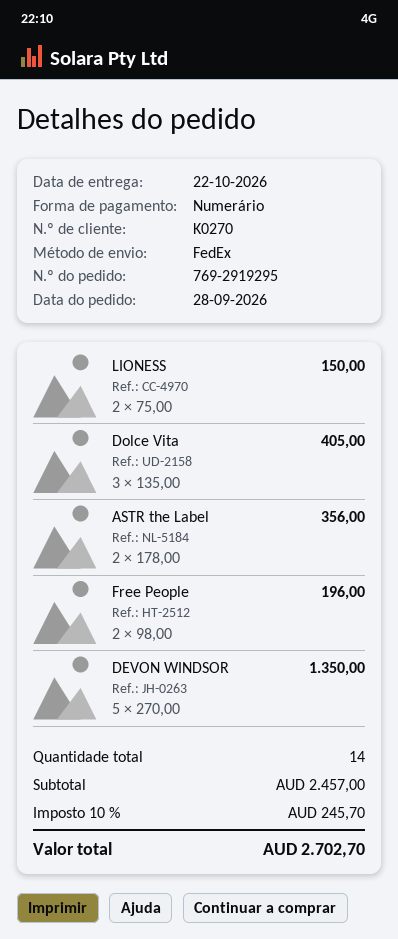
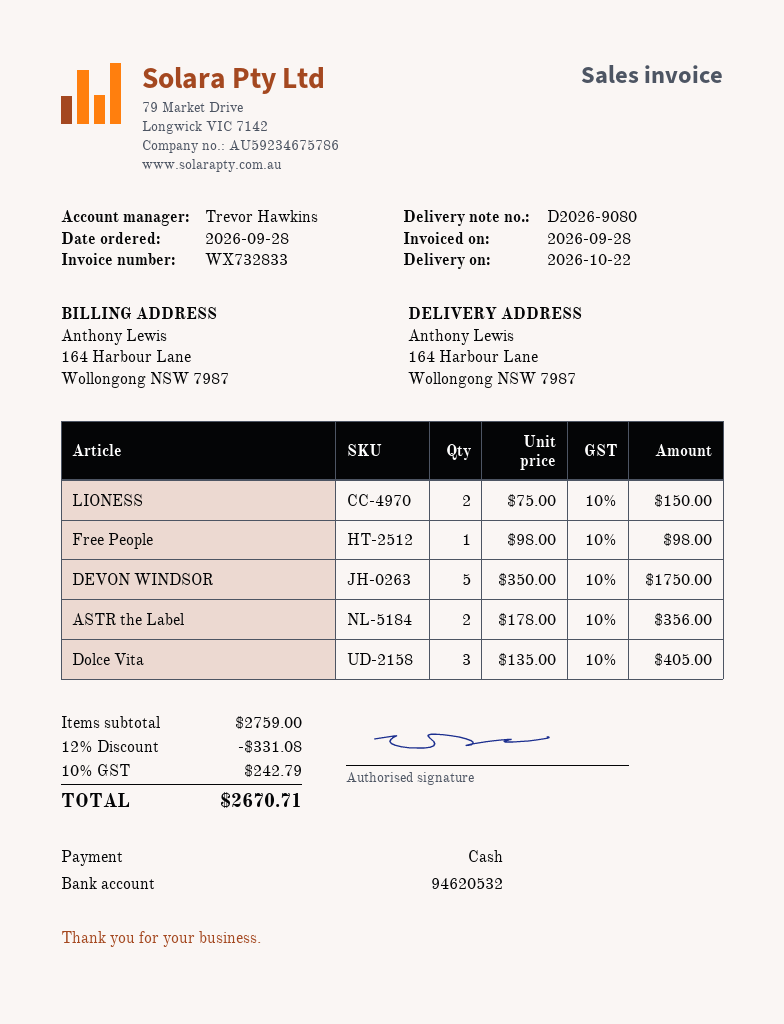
Free People: 2 x 98.00 = 196.00 -> 1 x 98.00 = 98.00
DEVON WINDSOR: 5 x 270.00 = 1350.00 -> 5 x 350.00 = 1750.00
subtotal: 2457.00 -> 2759.00
discount: none -> 12% = 331.08
tax: 10% = 245.70 -> 10% = 242.79
total: 2702.70 -> 2670.71

